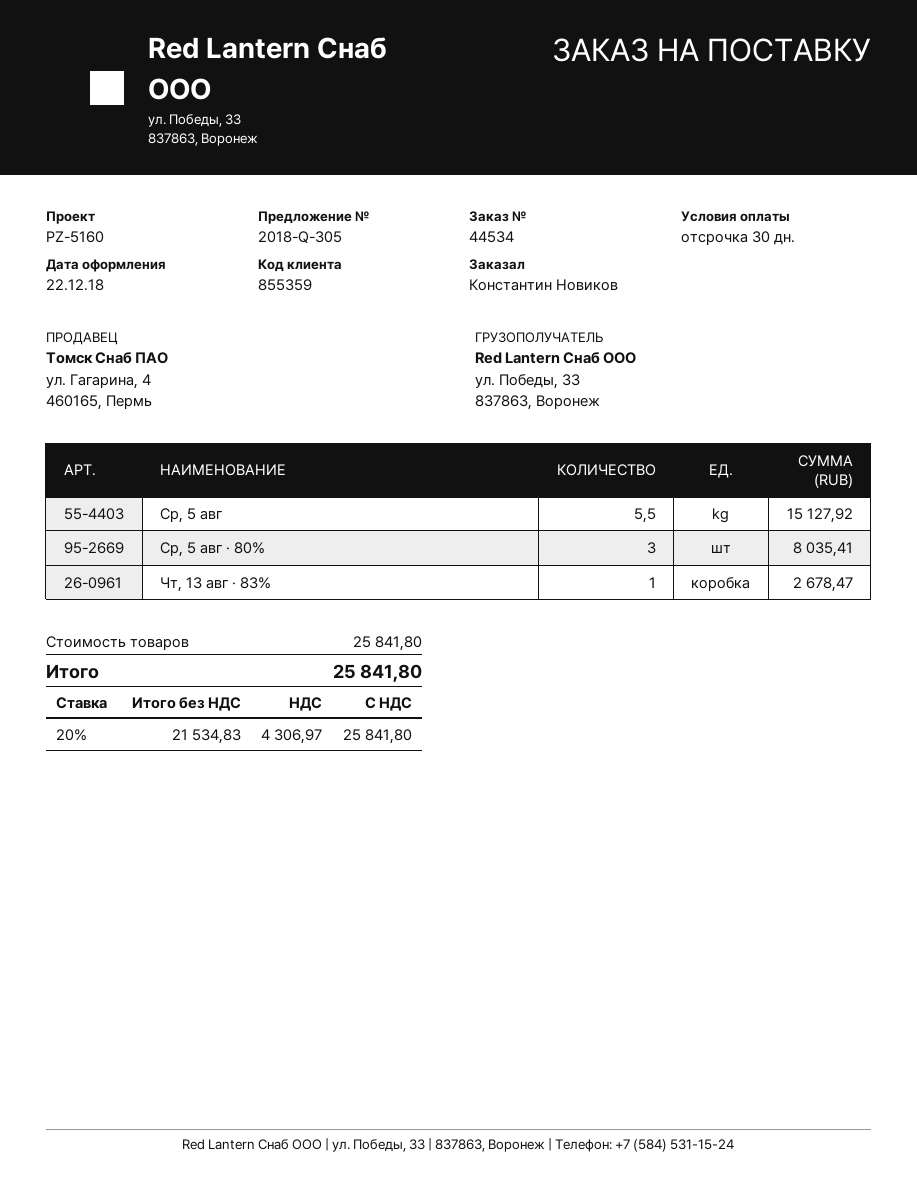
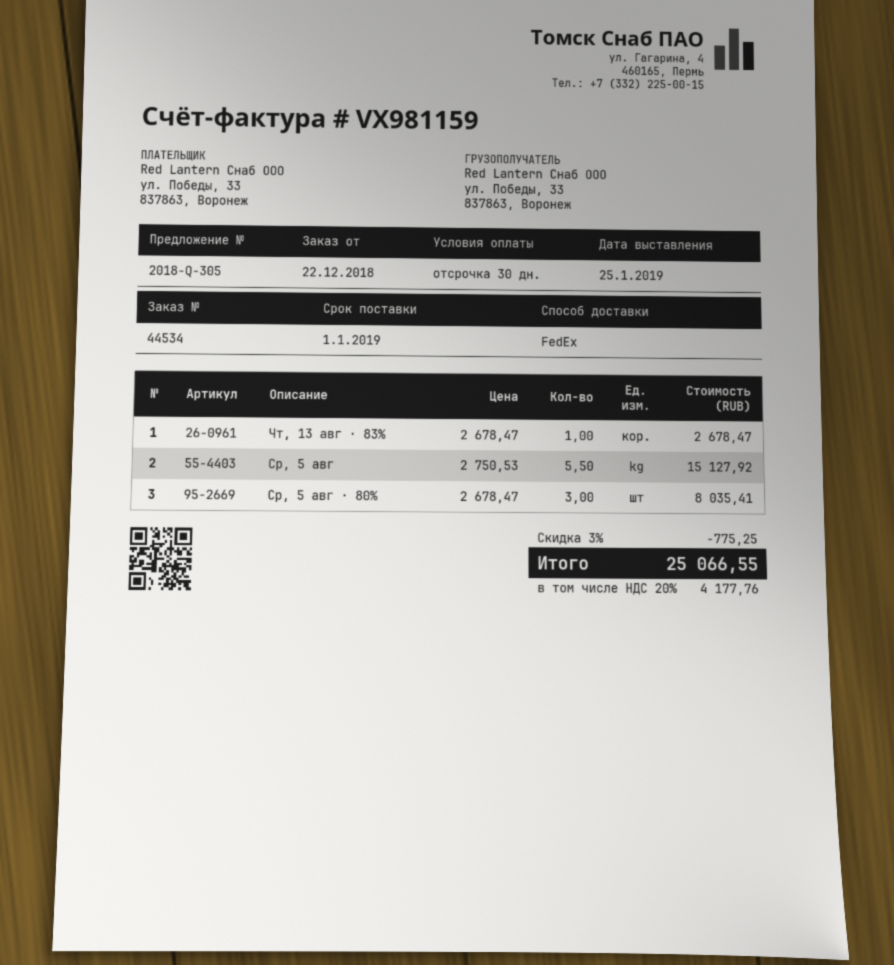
discount: none -> 3% = 775.25
tax: 20% = 4306.97 -> 20% = 4177.76
total: 25841.80 -> 25066.55

